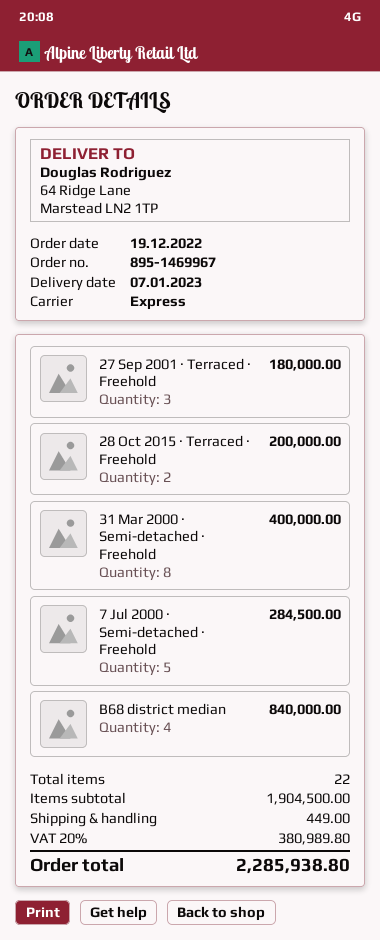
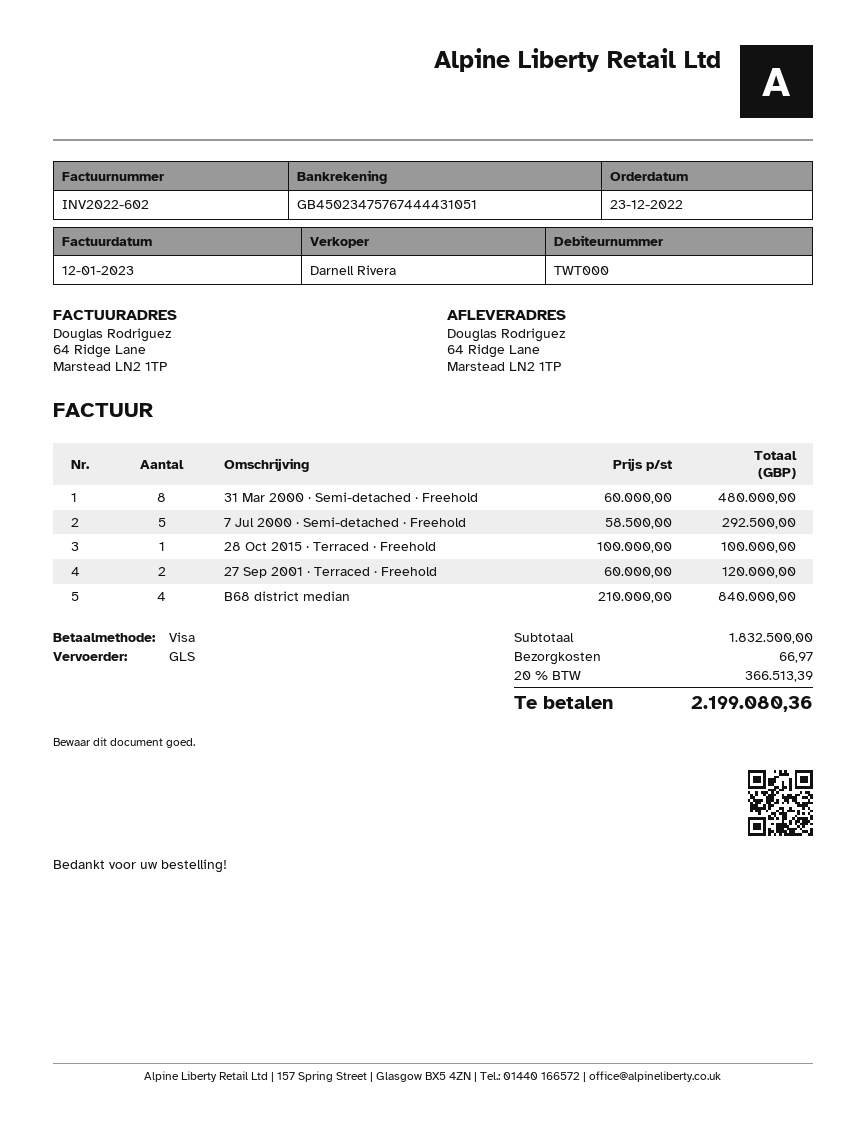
order date: 2022-12-19 -> 2022-12-23
shipping method: express -> GLS
27 Sep 2001 · Terraced · Freehold: 3 for 180000.00 -> 2 for 120000.00
28 Oct 2015 · Terraced · Freehold: 2 for 200000.00 -> 1 for 100000.00
31 Mar 2000 · Semi-detached · Freehold: 8 for 400000.00 -> 8 for 480000.00
7 Jul 2000 · Semi-detached · Freehold: 5 for 284500.00 -> 5 for 292500.00
subtotal: 1904500.00 -> 1832500.00
shipping: 449.00 -> 66.97
tax: 20% = 380989.80 -> 20% = 366513.39
total: 2285938.80 -> 2199080.36

